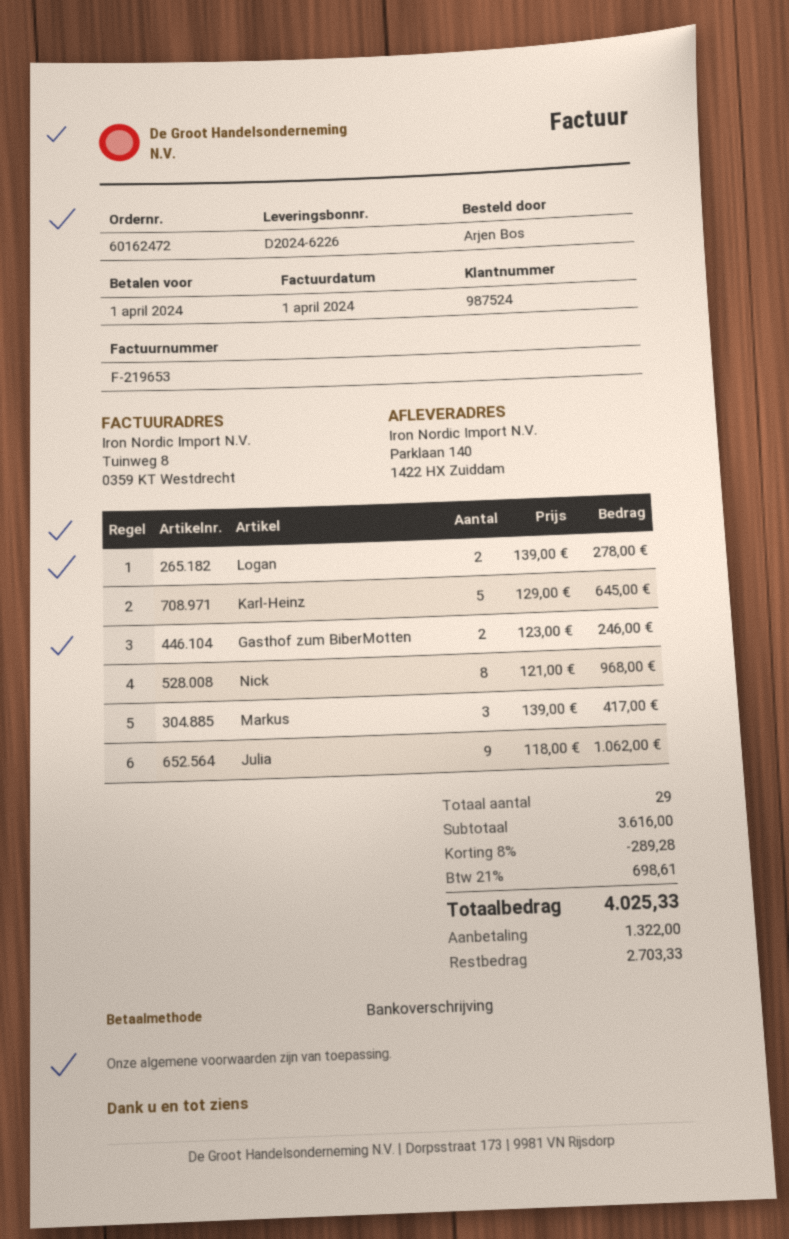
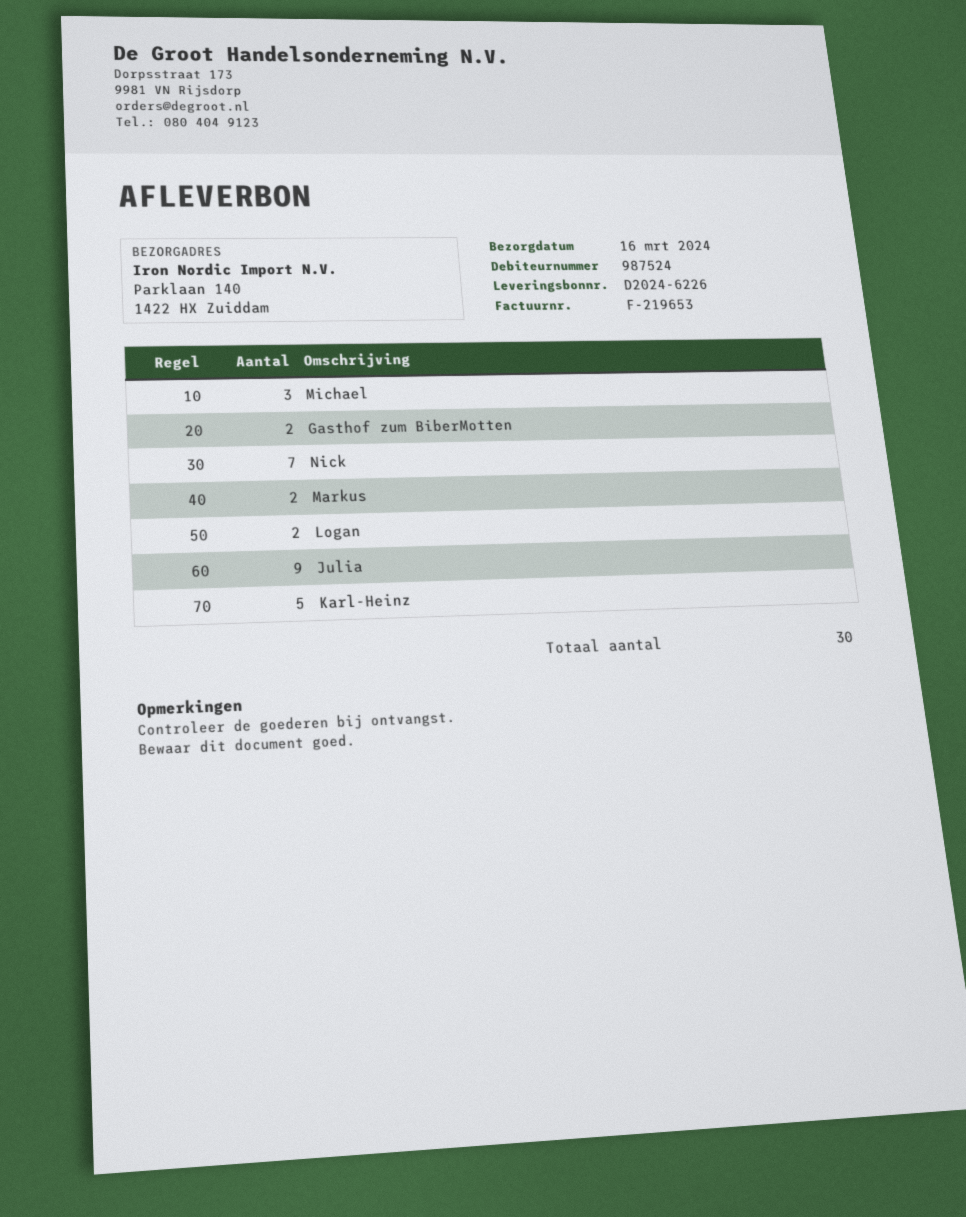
Nick: 8 -> 7
Markus: 3 -> 2
Michael: none -> 3
total quantity: 29 -> 30

